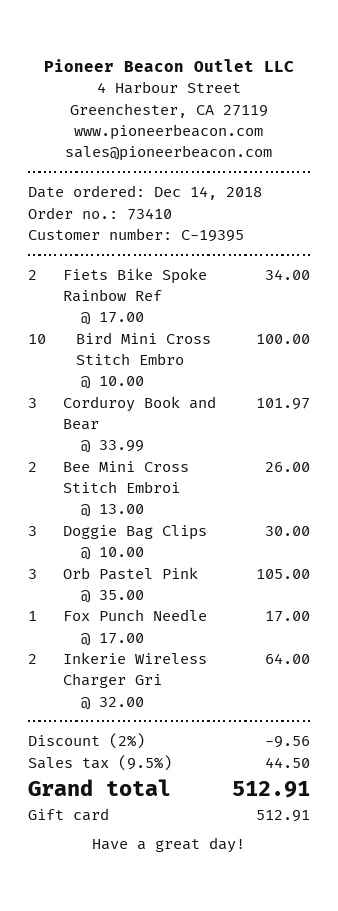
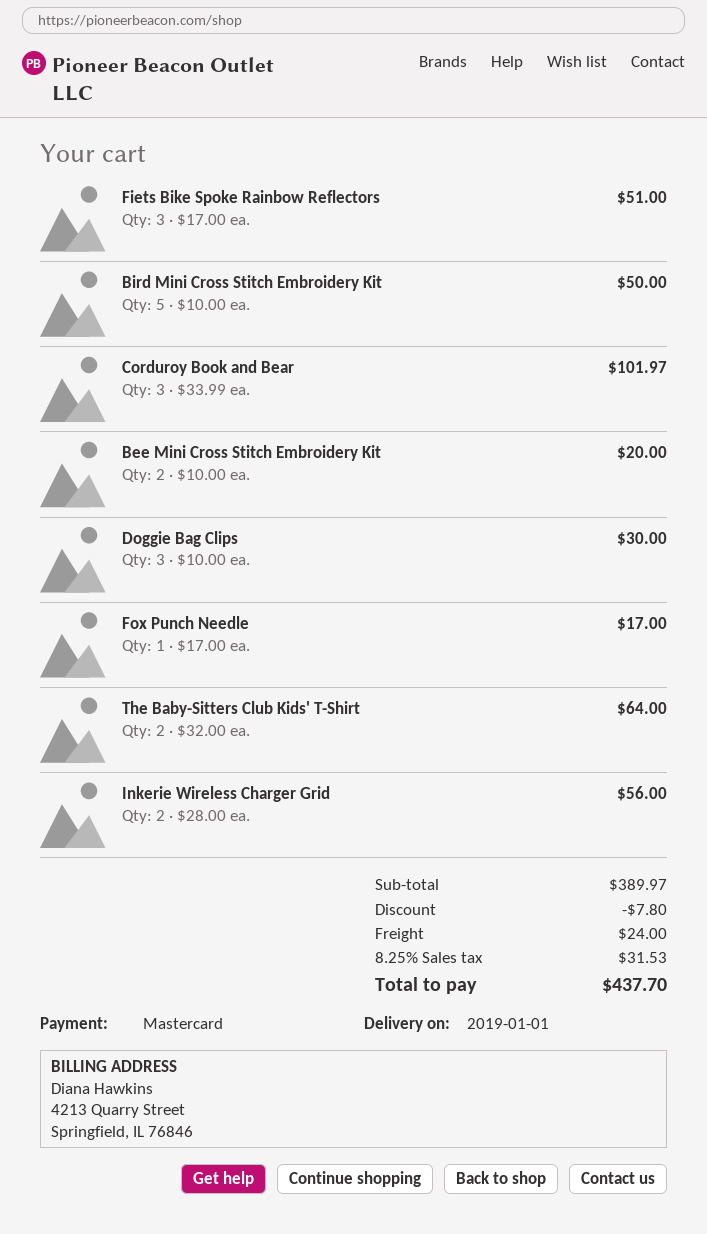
payment method: gift card -> Mastercard
Fiets Bike Spoke Rainbow Ref: 2 x 17.00 = 34.00 -> 3 x 17.00 = 51.00
Bird Mini Cross Stitch Embro: 10 x 10.00 = 100.00 -> 5 x 10.00 = 50.00
Bee Mini Cross Stitch Embroi: 2 x 13.00 = 26.00 -> 2 x 10.00 = 20.00
Orb Pastel Pink: 3 x 35.00 = 105.00 -> none
Inkerie Wireless Charger Gri: 2 x 32.00 = 64.00 -> 2 x 28.00 = 56.00
The Baby-Sitters Club Kids' T-Shirt: none -> 2 x 32.00 = 64.00
discount: 9.56 -> 7.80
shipping: none -> 24.00
tax: 9.5% = 44.50 -> 8.25% = 31.53
total: 512.91 -> 437.70

